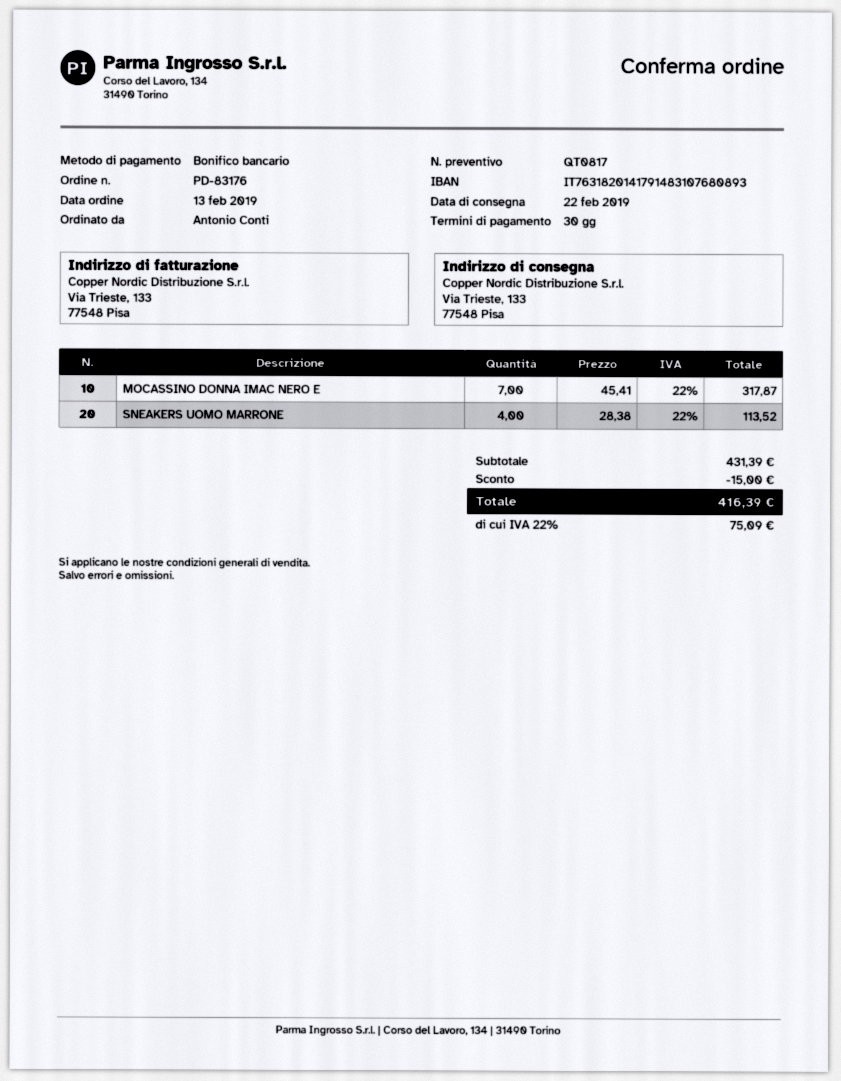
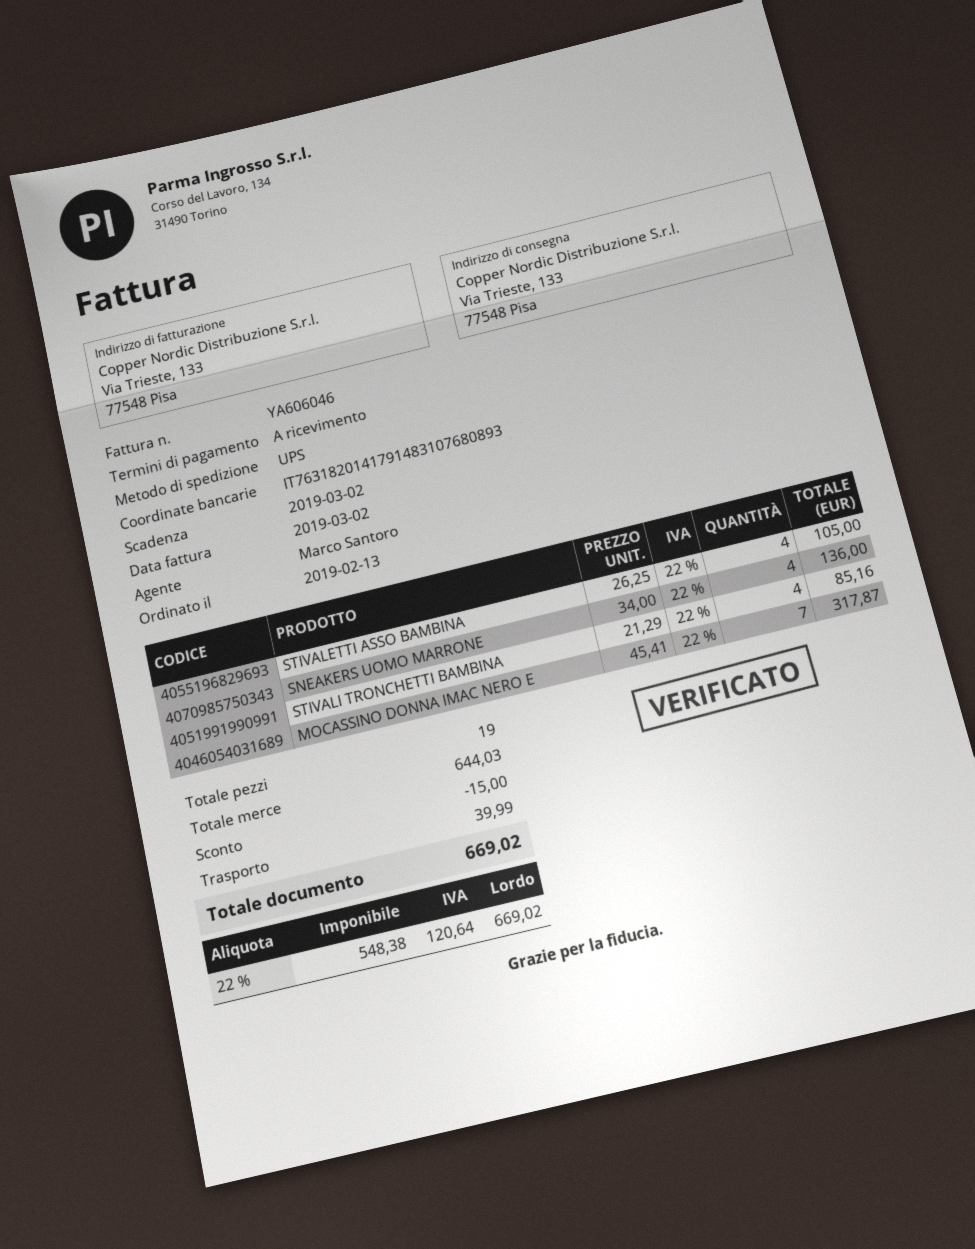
payment terms: 30 days -> on receipt
SNEAKERS UOMO MARRONE: 4 x 28.38 = 113.52 -> 4 x 34.00 = 136.00
STIVALETTI ASSO BAMBINA: none -> 4 x 26.25 = 105.00
STIVALI TRONCHETTI BAMBINA: none -> 4 x 21.29 = 85.16
subtotal: 431.39 -> 644.03
shipping: none -> 39.99
tax: 22% = 75.09 -> 22% = 120.64
total: 416.39 -> 669.02

